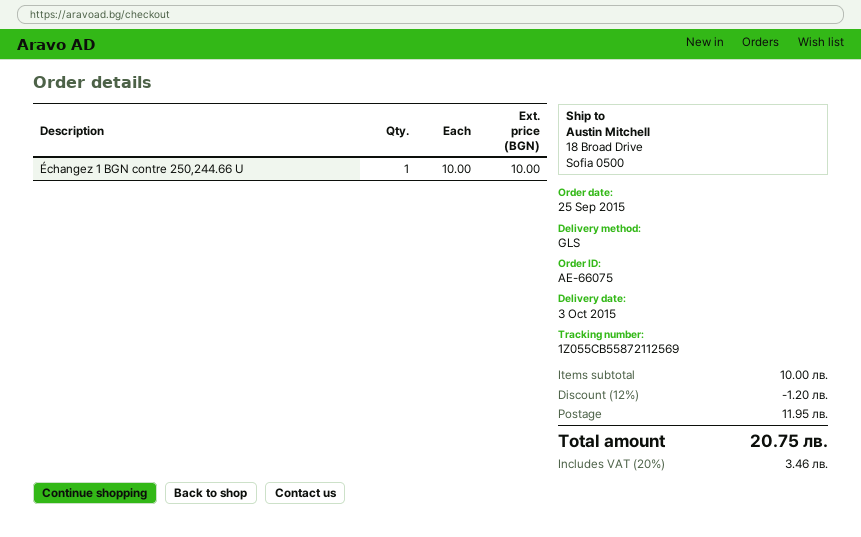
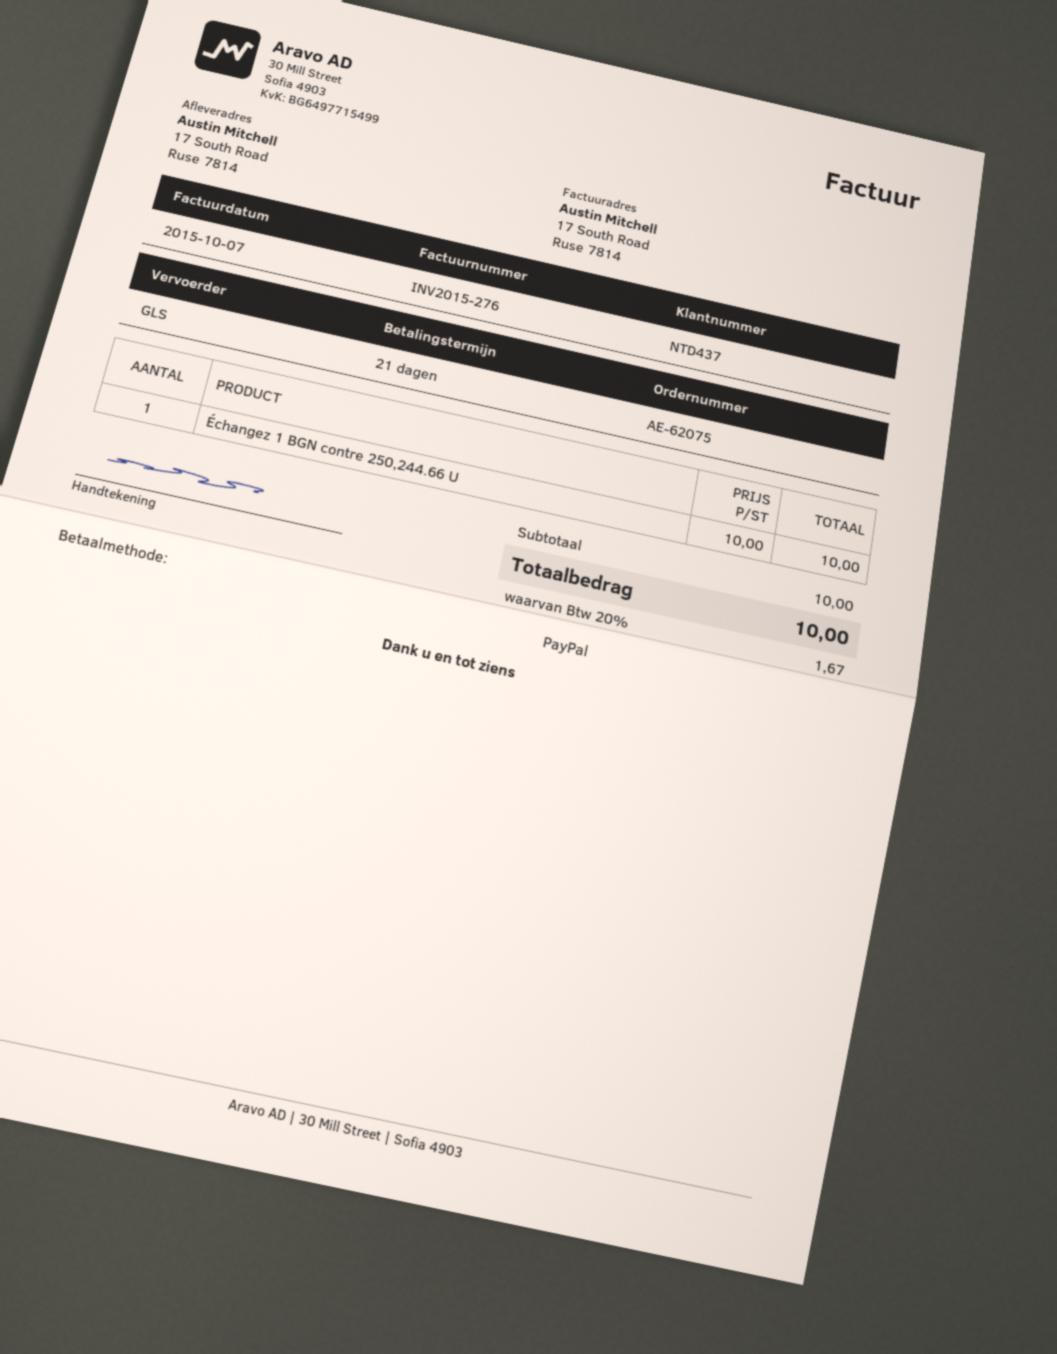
order number: AE-66075 -> AE-62075
ship to: 18 Broad Drive, Sofia 0500 -> 17 South Road, Ruse 7814
discount: 12% = 1.20 -> none
shipping: 11.95 -> none
tax: 20% = 3.46 -> 20% = 1.67
total: 20.75 -> 10.00

